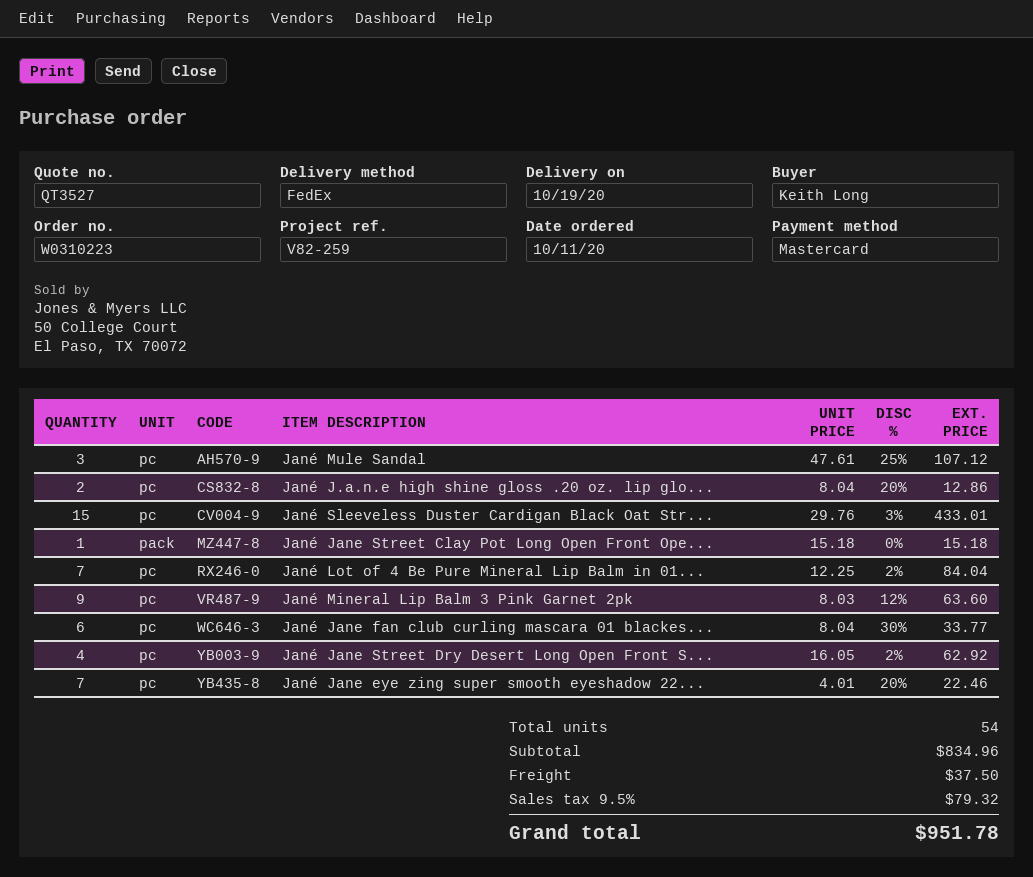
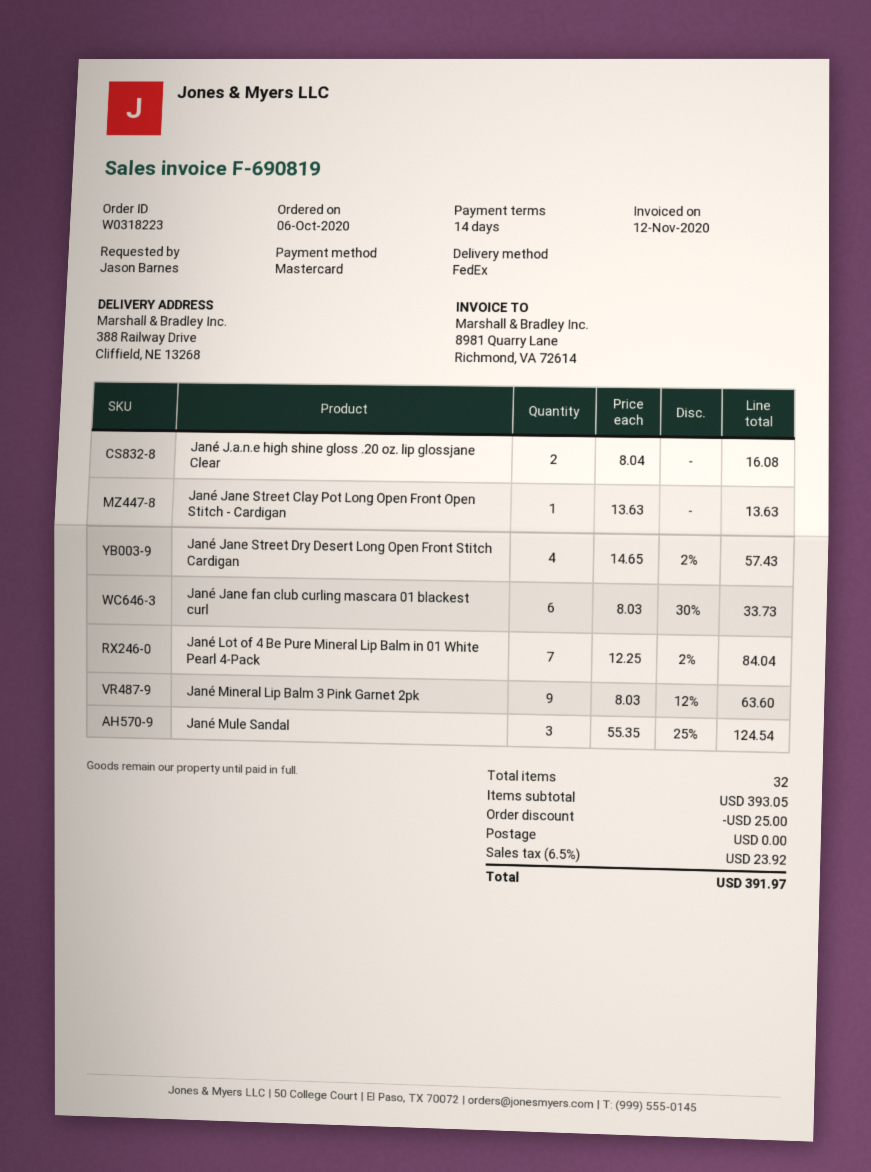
order number: W0310223 -> W0318223
order date: 2020-10-11 -> 2020-10-06
ordered by: Keith Long -> Jason Barnes
Jané Mule Sandal: 3 x 47.61 - 25% = 107.12 -> 3 x 55.35 - 25% = 124.54
Jané J.a.n.e high shine gloss .20 oz. lip glo...: 2 x 8.04 - 20% = 12.86 -> 2 x 8.04 = 16.08
Jané Sleeveless Duster Cardigan Black Oat Str...: 15 x 29.76 - 3% = 433.01 -> none
Jané Jane Street Clay Pot Long Open Front Ope...: 1 x 15.18 = 15.18 -> 1 x 13.63 = 13.63
Jané Jane fan club curling mascara 01 blackes...: 6 x 8.04 - 30% = 33.77 -> 6 x 8.03 - 30% = 33.73
Jané Jane Street Dry Desert Long Open Front S...: 4 x 16.05 - 2% = 62.92 -> 4 x 14.65 - 2% = 57.43
Jané Jane eye zing super smooth eyeshadow 22...: 7 x 4.01 - 20% = 22.46 -> none
total quantity: 54 -> 32
subtotal: 834.96 -> 393.05
discount: none -> 25.00
shipping: 37.50 -> 0.00
tax: 9.5% = 79.32 -> 6.5% = 23.92
total: 951.78 -> 391.97

